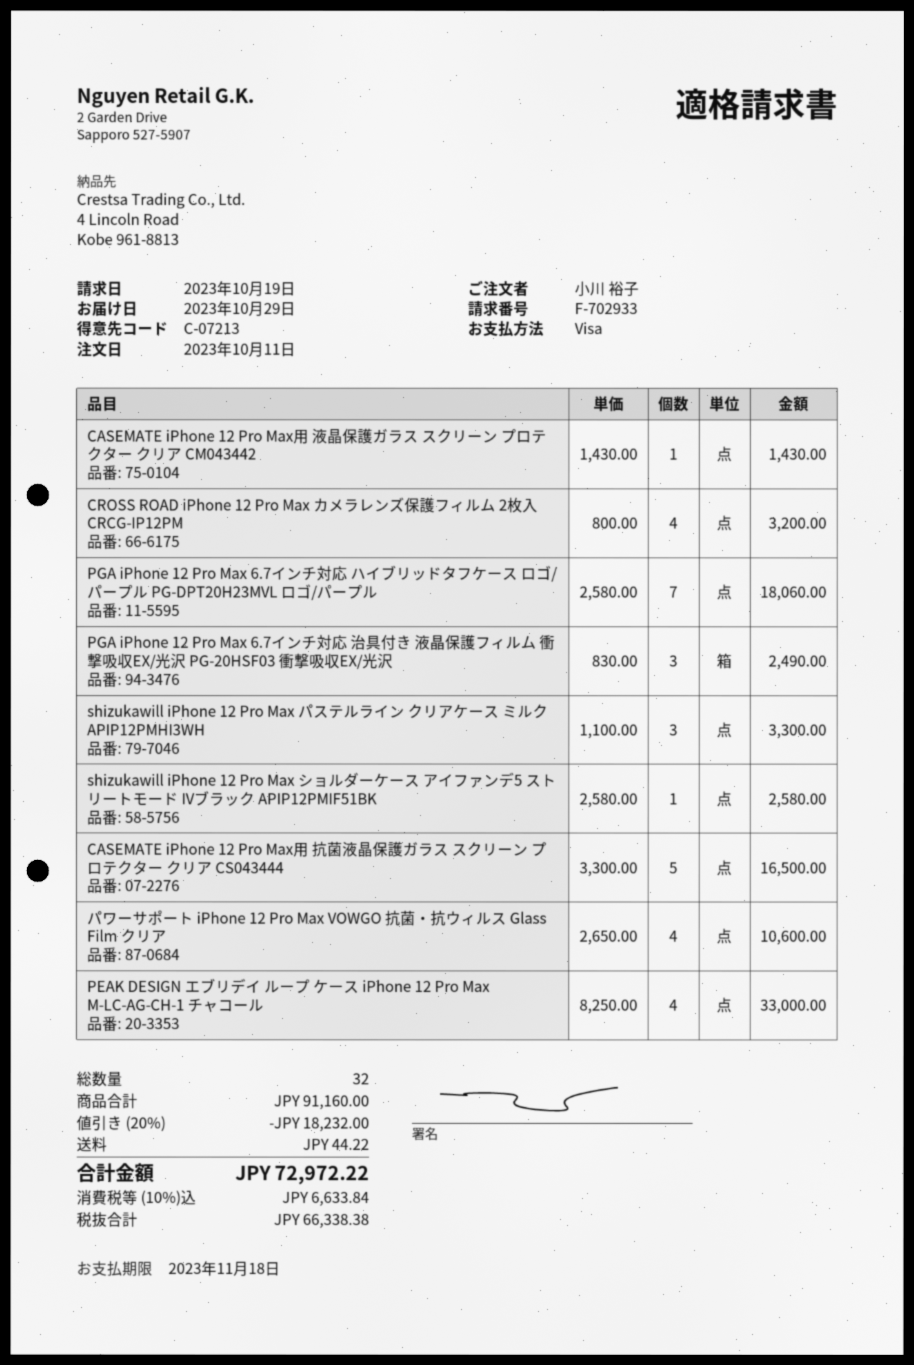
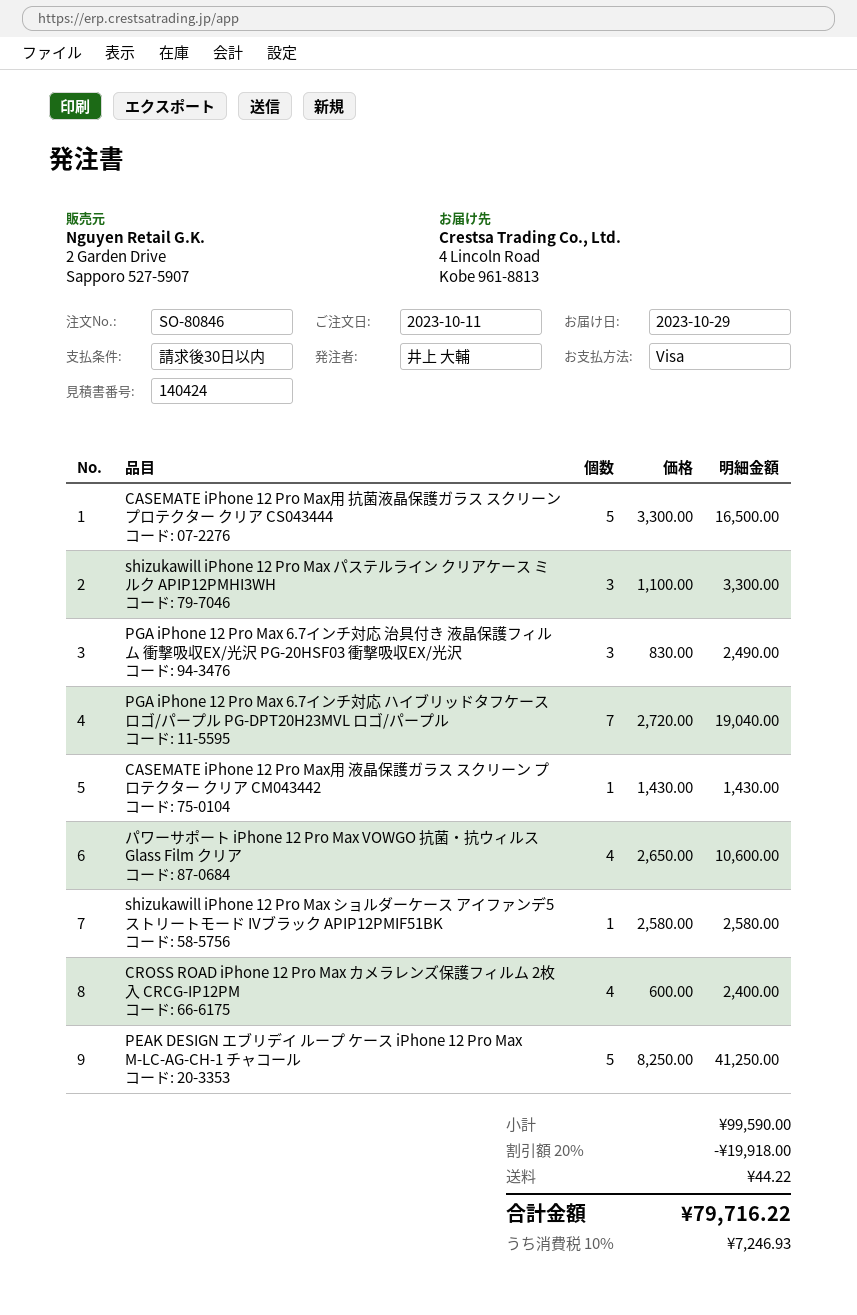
ordered by: 小川 裕子 -> 井上 大輔
CROSS ROAD iPhone 12 Pro Max カメラレンズ保護フィルム 2枚入 CRCG-IP12PM: 4 x 800.00 = 3200.00 -> 4 x 600.00 = 2400.00
PGA iPhone 12 Pro Max 6.7インチ対応 ハイブリッドタフケース ロゴ/パープル PG-DPT20H23MVL ロゴ/パープル: 7 x 2580.00 = 18060.00 -> 7 x 2720.00 = 19040.00
PEAK DESIGN エブリデイ ループ ケース iPhone 12 Pro Max M-LC-AG-CH-1 チャコール: 4 x 8250.00 = 33000.00 -> 5 x 8250.00 = 41250.00
subtotal: 91160.00 -> 99590.00
discount: 20% = 18232.00 -> 20% = 19918.00
tax: 10% = 6633.84 -> 10% = 7246.93
total: 72972.22 -> 79716.22

